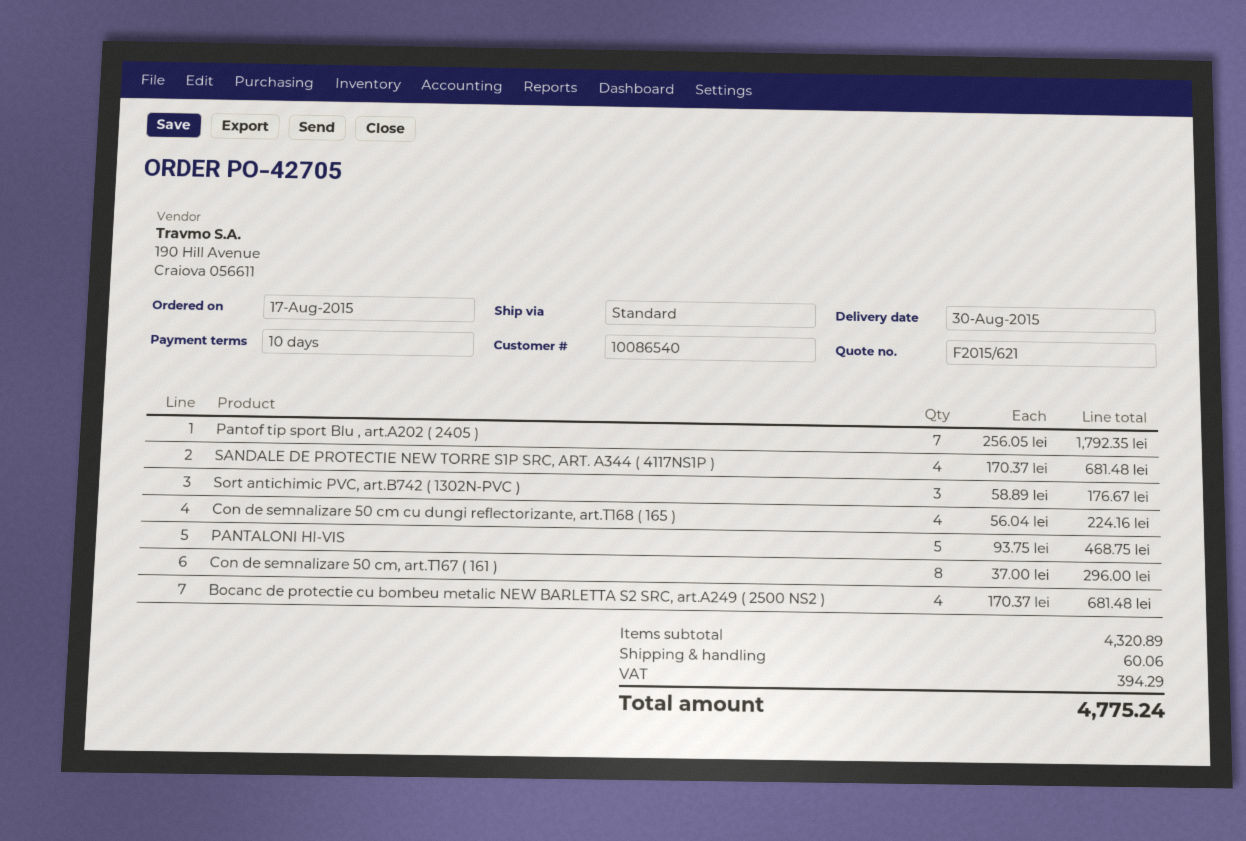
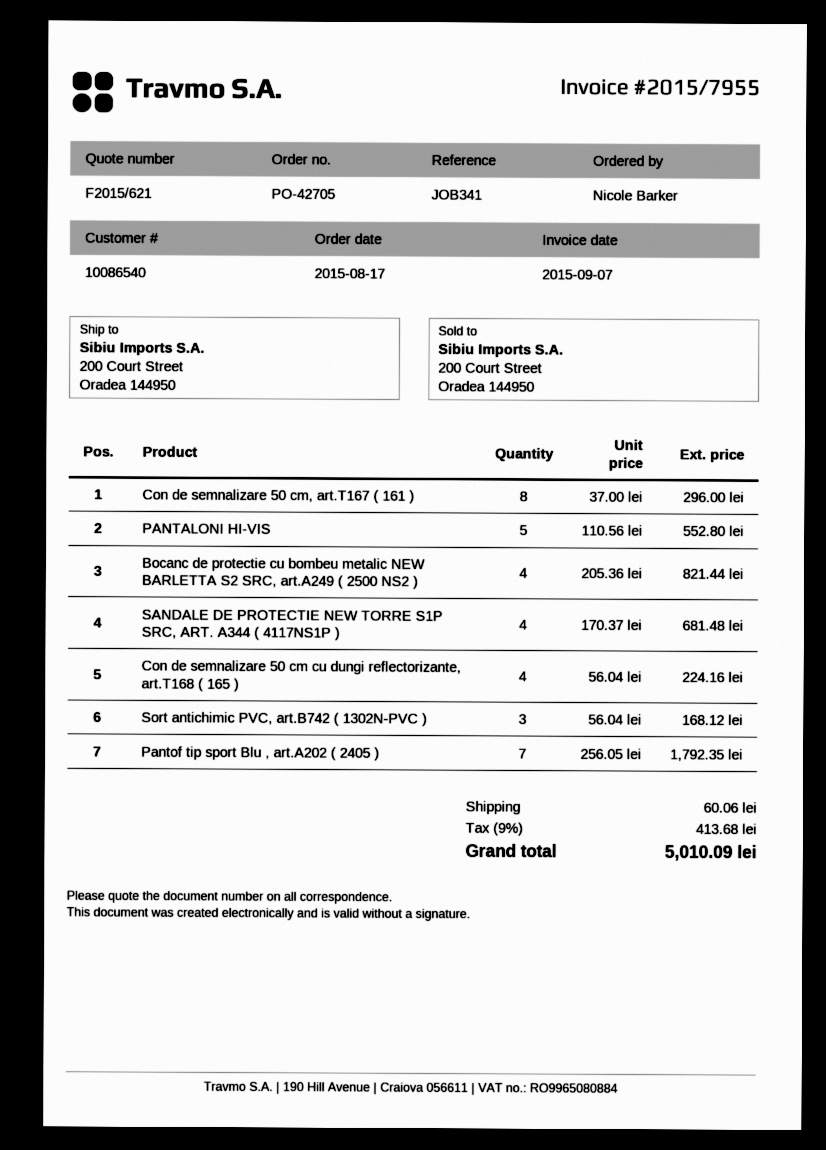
Sort antichimic PVC, art.B742 ( 1302N-PVC ): 3 x 58.89 = 176.67 -> 3 x 56.04 = 168.12
PANTALONI HI-VIS: 5 x 93.75 = 468.75 -> 5 x 110.56 = 552.80
Bocanc de protectie cu bombeu metalic NEW BARLETTA S2 SRC, art.A249 ( 2500 NS2 ): 4 x 170.37 = 681.48 -> 4 x 205.36 = 821.44
tax: 394.29 -> 413.68
total: 4775.24 -> 5010.09

